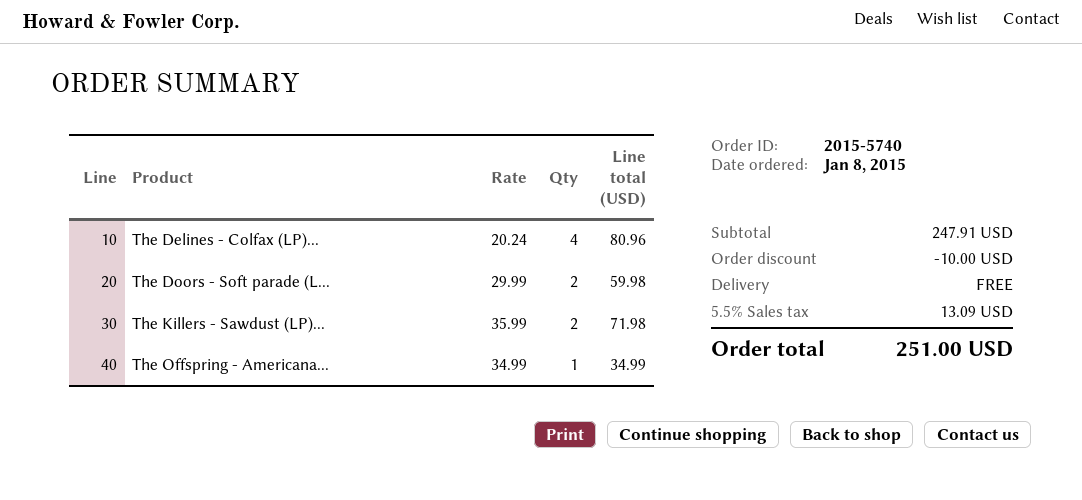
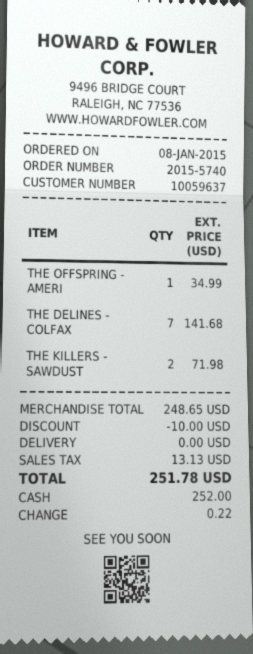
The Delines - Colfax (LP)...: 4 for 80.96 -> 7 for 141.68
The Doors - Soft parade (L...: 2 for 59.98 -> none
subtotal: 247.91 -> 248.65
tax: 13.09 -> 13.13
total: 251.00 -> 251.78

